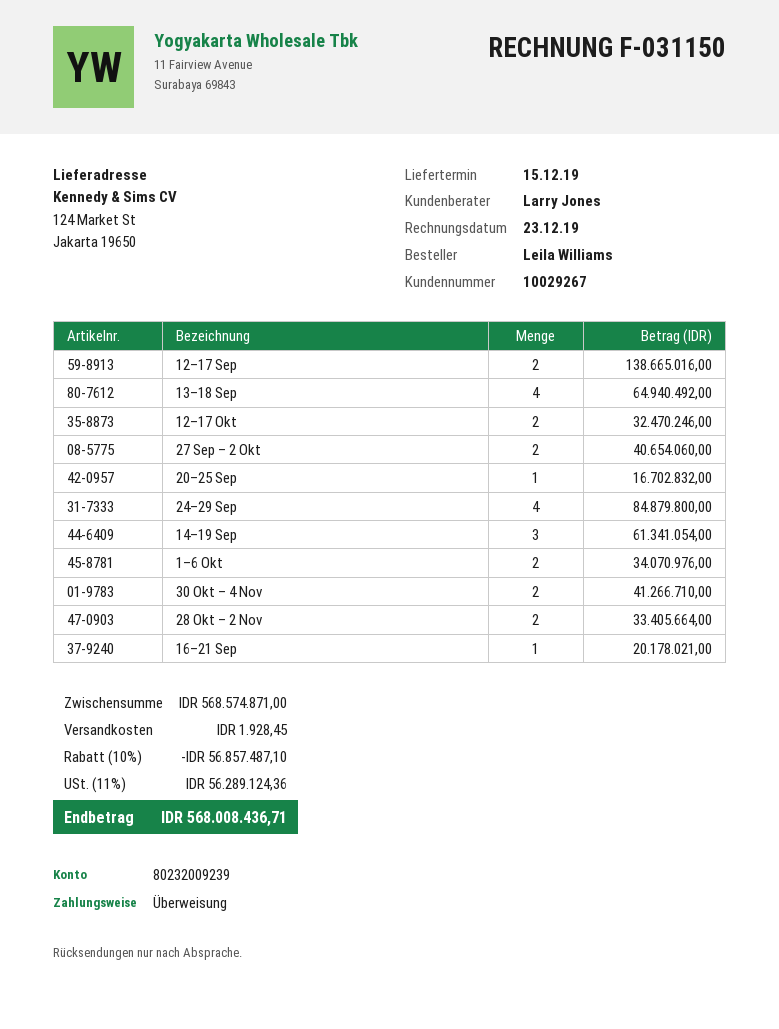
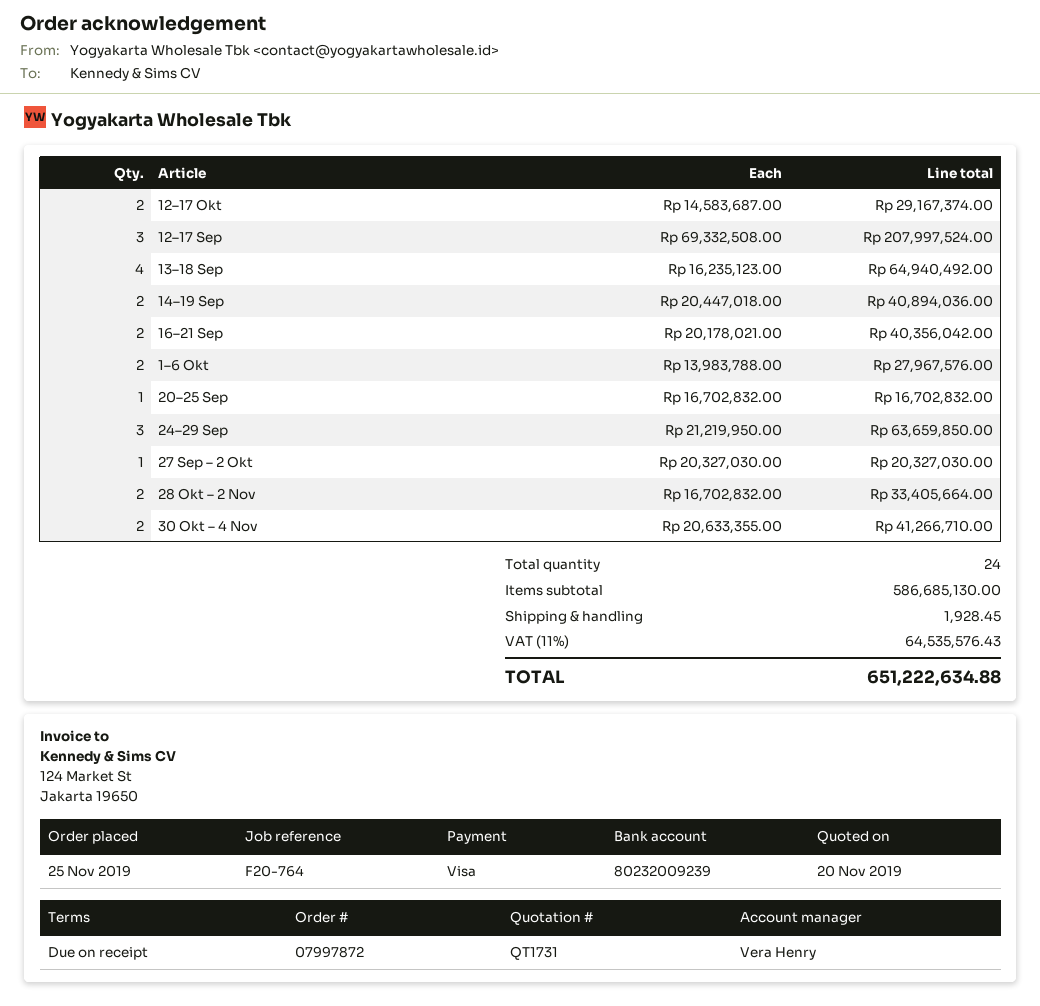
sales rep: Larry Jones -> Vera Henry
payment method: bank transfer -> Visa
12–17 Sep: 2 for 138665016.00 -> 3 for 207997524.00
12–17 Okt: 2 for 32470246.00 -> 2 for 29167374.00
27 Sep – 2 Okt: 2 for 40654060.00 -> 1 for 20327030.00
24–29 Sep: 4 for 84879800.00 -> 3 for 63659850.00
14–19 Sep: 3 for 61341054.00 -> 2 for 40894036.00
1–6 Okt: 2 for 34070976.00 -> 2 for 27967576.00
16–21 Sep: 1 for 20178021.00 -> 2 for 40356042.00
subtotal: 568574871.00 -> 586685130.00
discount: 10% = 56857487.10 -> none
tax: 11% = 56289124.36 -> 11% = 64535576.43
total: 568008436.71 -> 651222634.88

